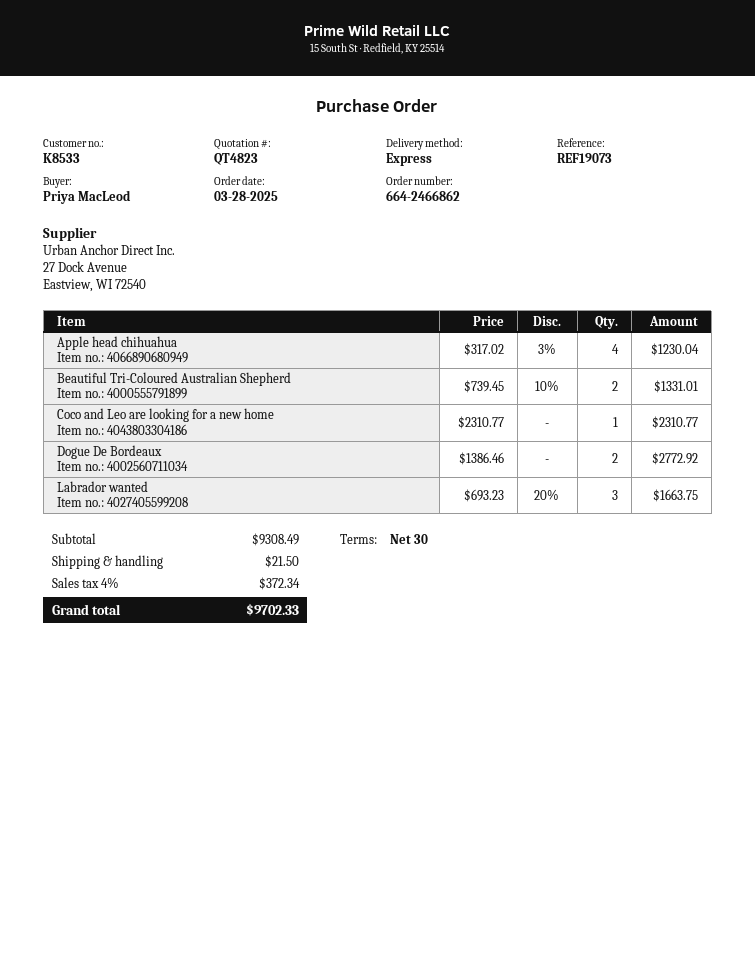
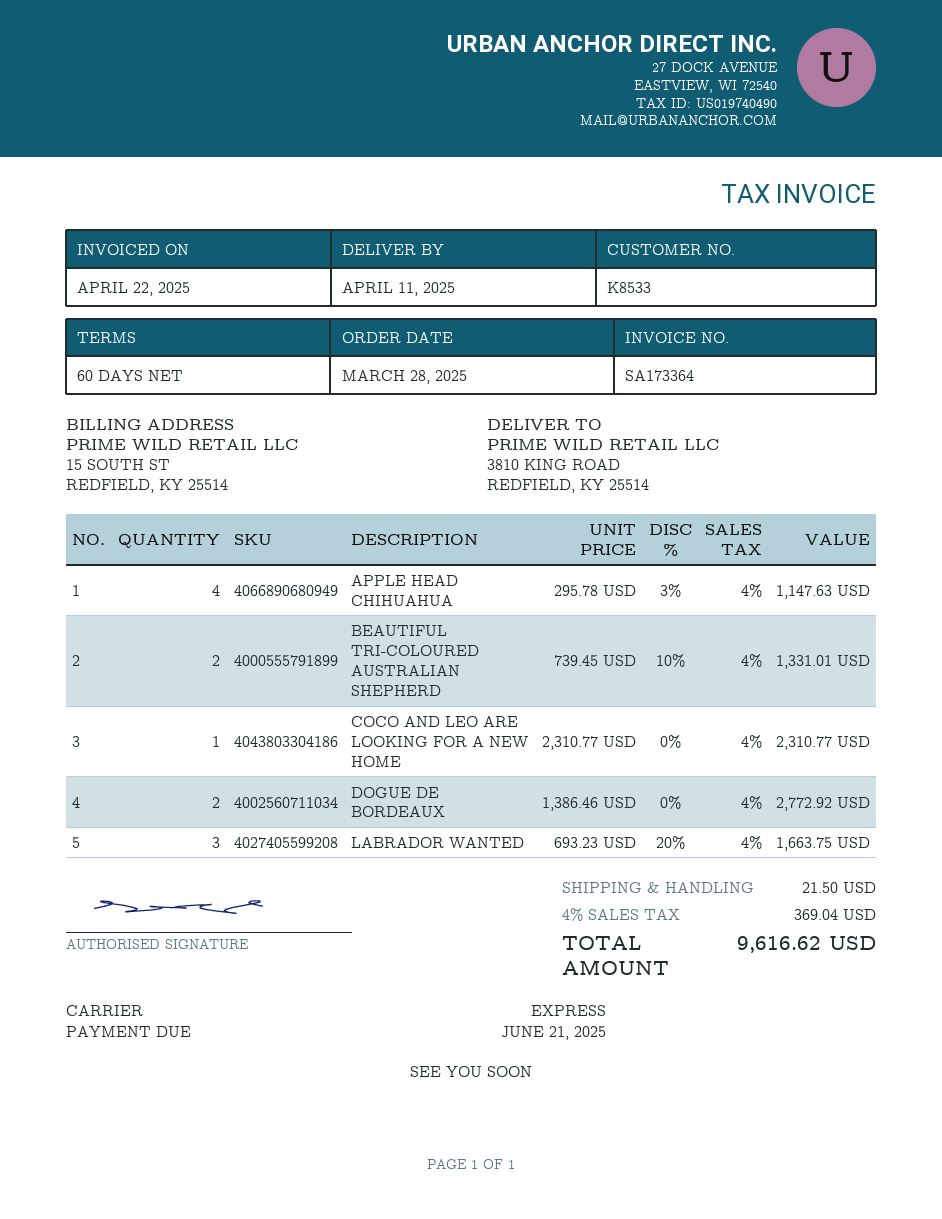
payment terms: 30 days -> 60 days
Apple head chihuahua: 4 x 317.02 - 3% = 1230.04 -> 4 x 295.78 - 3% = 1147.63
tax: 4% = 372.34 -> 4% = 369.04
total: 9702.33 -> 9616.62

